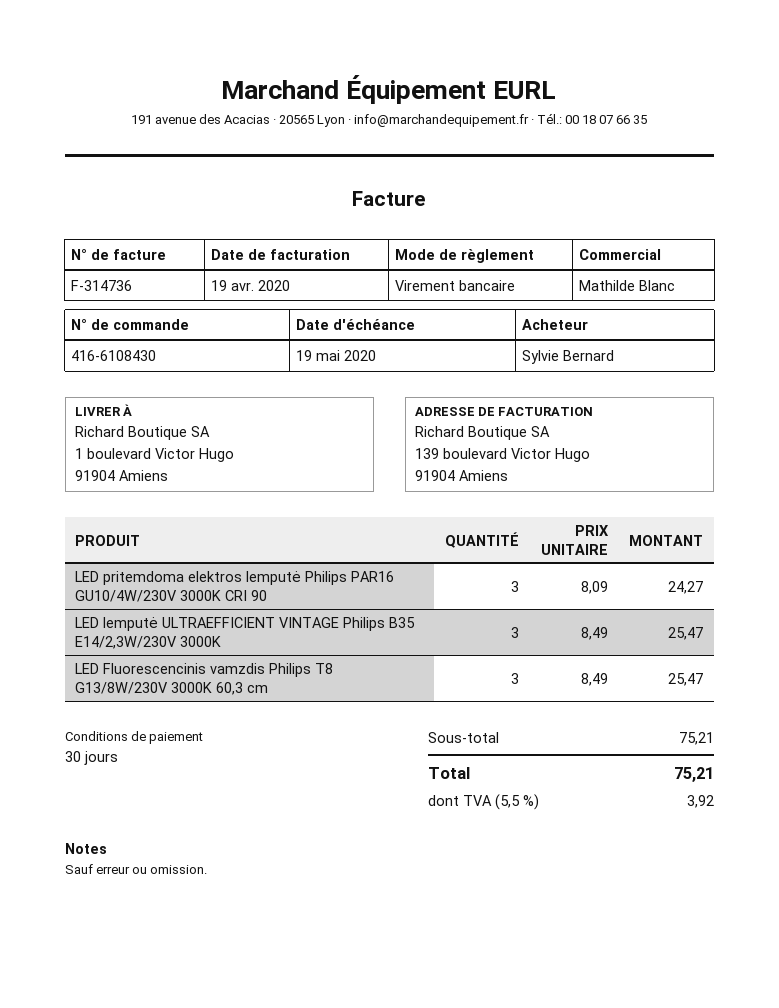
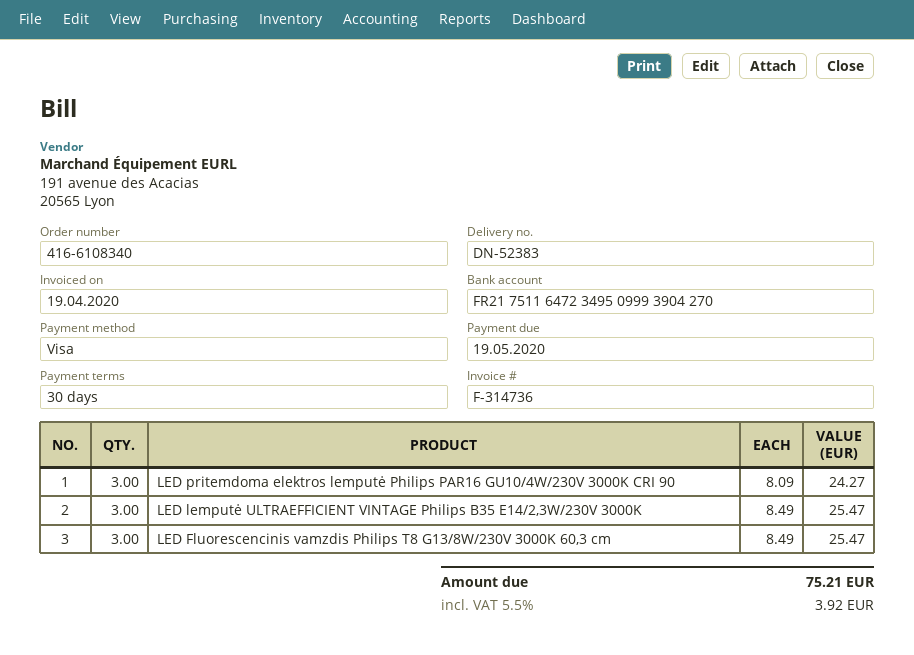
order number: 416-6108430 -> 416-6108340
payment method: bank transfer -> Visa

